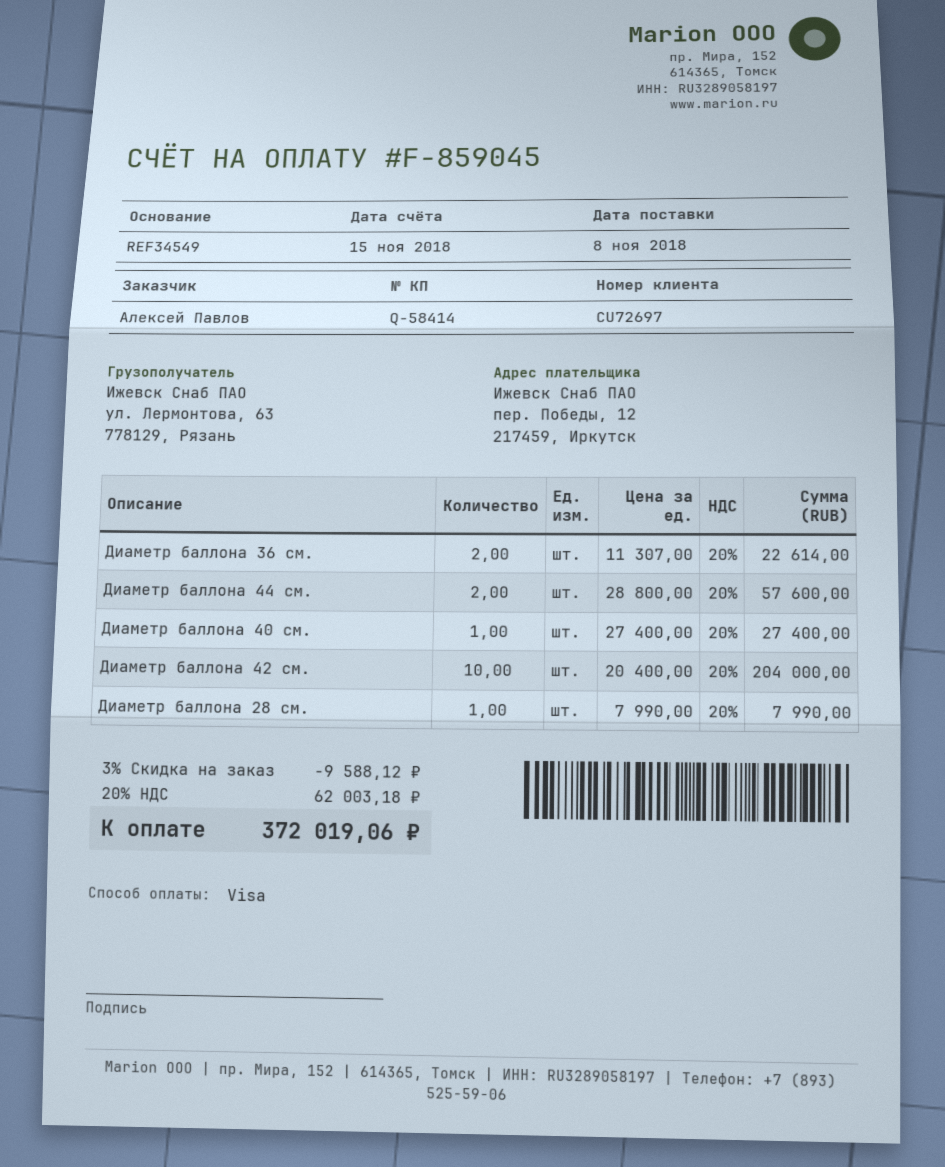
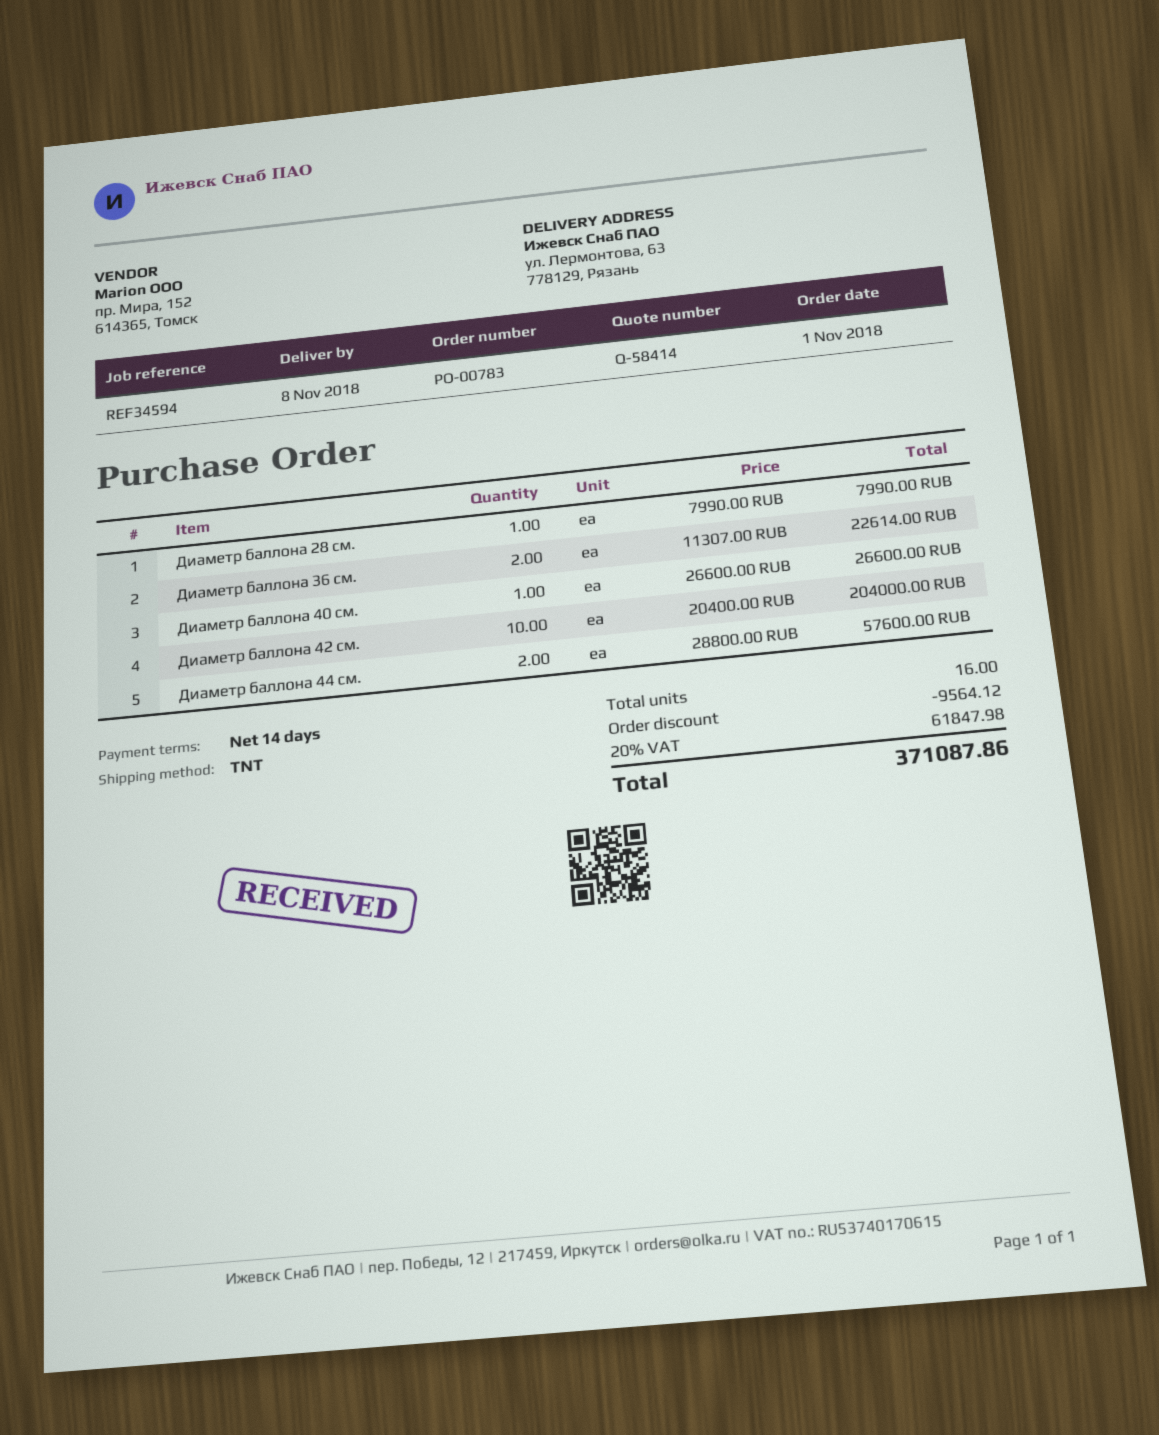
reference: REF34549 -> REF34594
Диаметр баллона 40 см.: 1 x 27400.00 = 27400.00 -> 1 x 26600.00 = 26600.00
discount: 9588.12 -> 9564.12
tax: 20% = 62003.18 -> 20% = 61847.98
total: 372019.06 -> 371087.86

